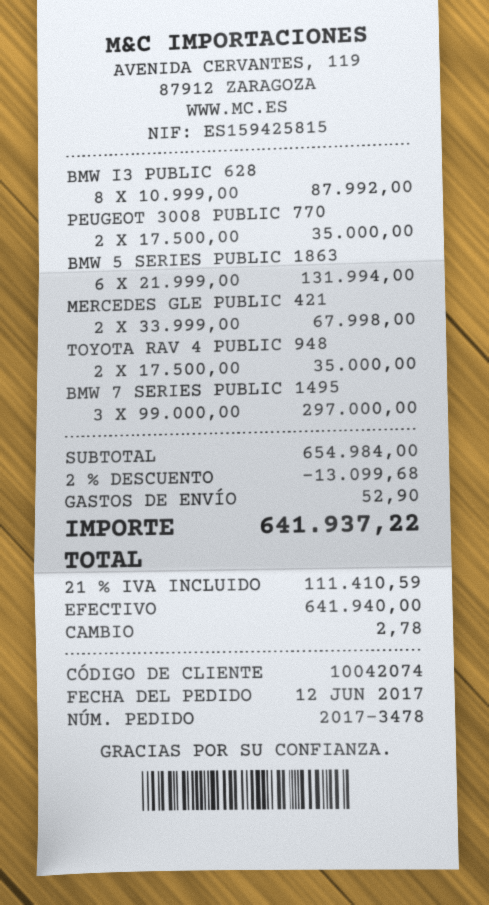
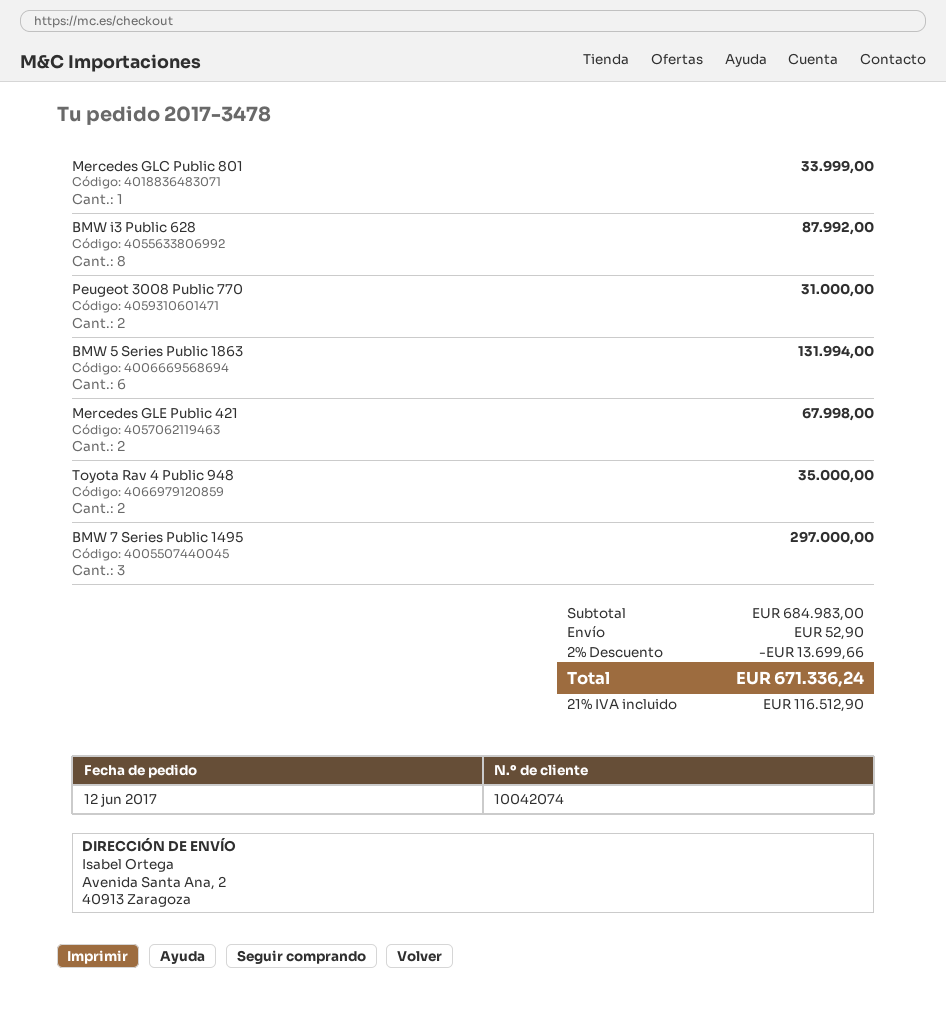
PEUGEOT 3008 PUBLIC 770: 2 for 35000.00 -> 2 for 31000.00
Mercedes GLC Public 801: none -> 1 for 33999.00
subtotal: 654984.00 -> 684983.00
discount: 2% = 13099.68 -> 2% = 13699.66
tax: 21% = 111410.59 -> 21% = 116512.90
total: 641937.22 -> 671336.24

